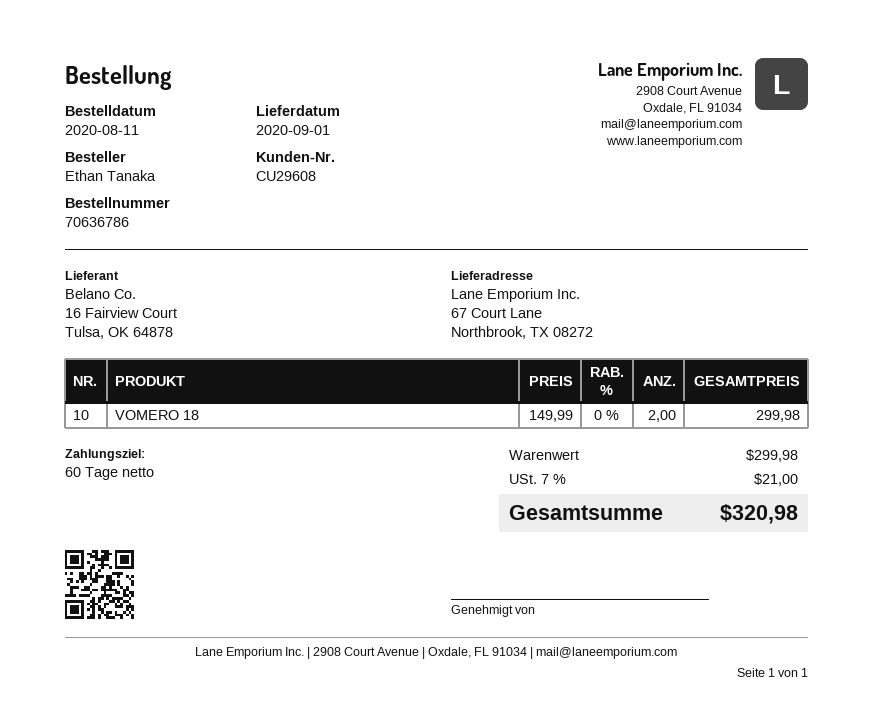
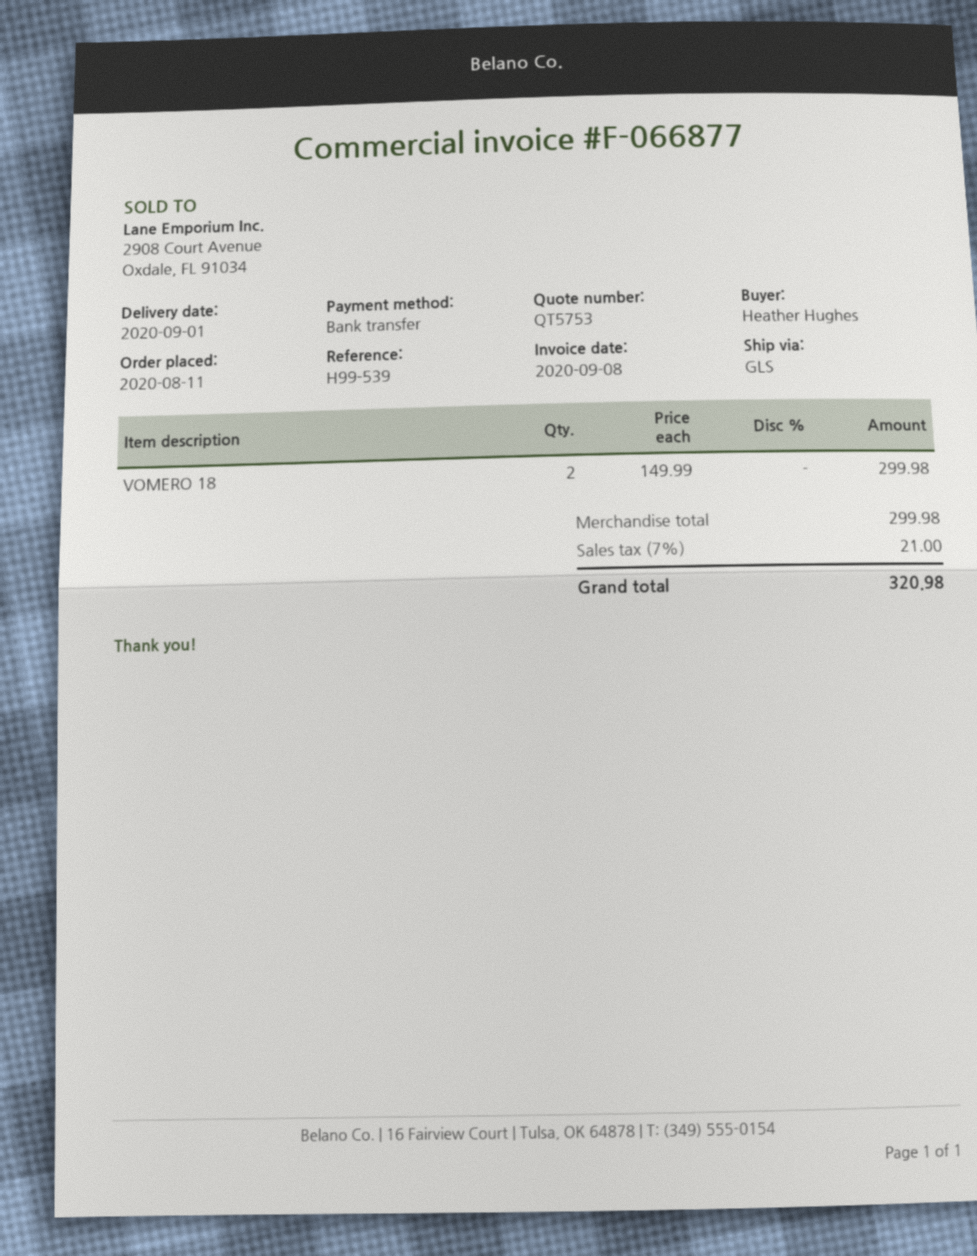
ordered by: Ethan Tanaka -> Heather Hughes

